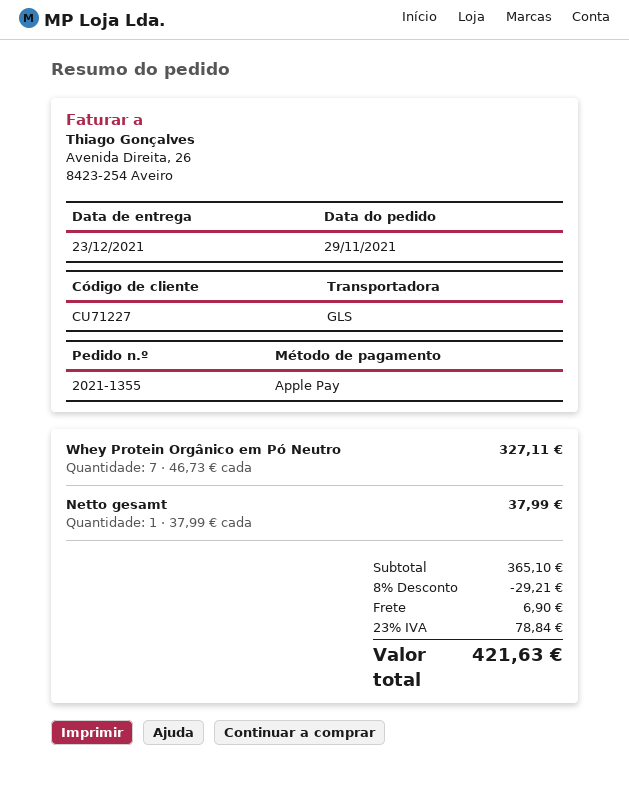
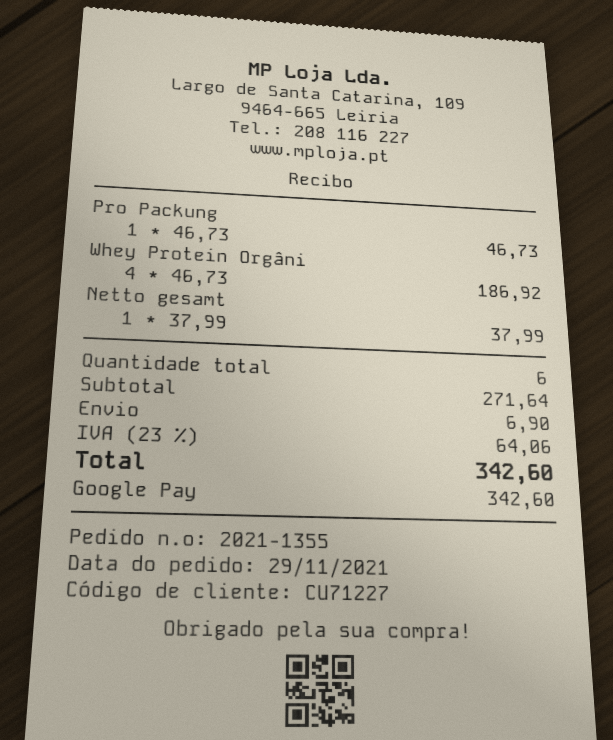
payment method: Apple Pay -> Google Pay
Whey Protein Orgânico em Pó Neutro: 7 x 46.73 = 327.11 -> 4 x 46.73 = 186.92
Pro Packung: none -> 1 x 46.73 = 46.73
subtotal: 365.10 -> 271.64
discount: 8% = 29.21 -> none
tax: 23% = 78.84 -> 23% = 64.06
total: 421.63 -> 342.60

